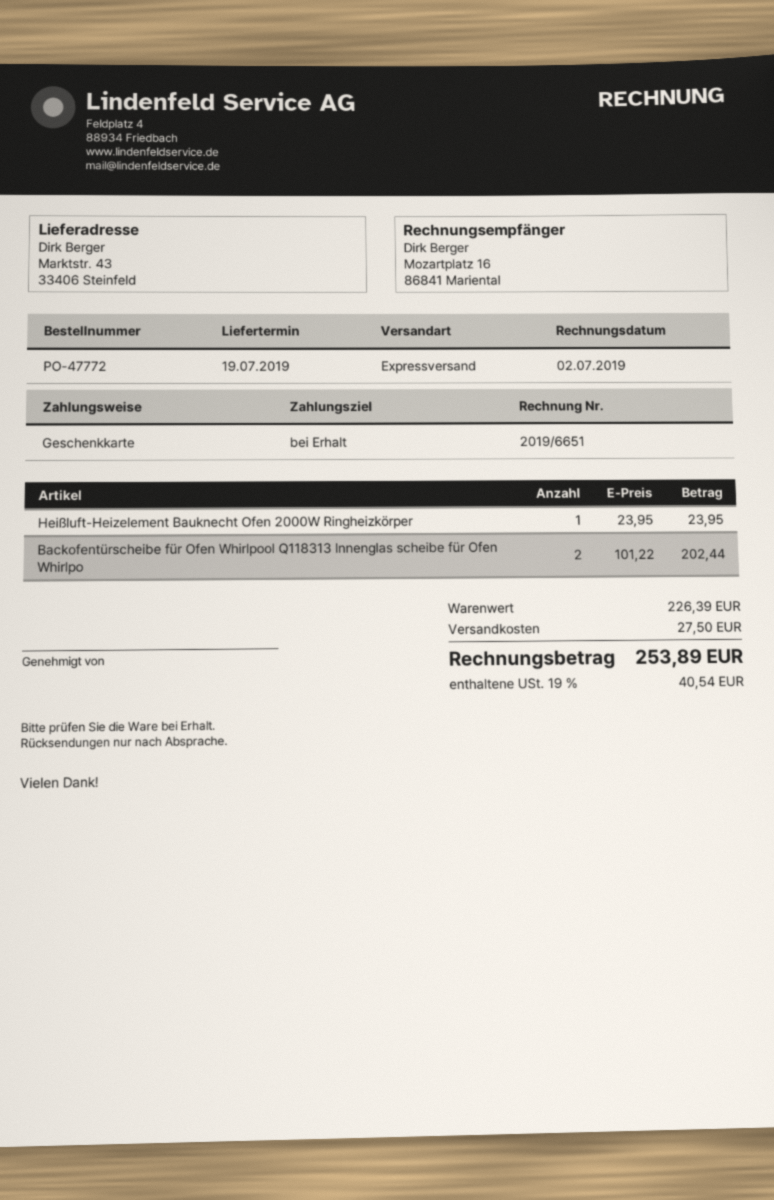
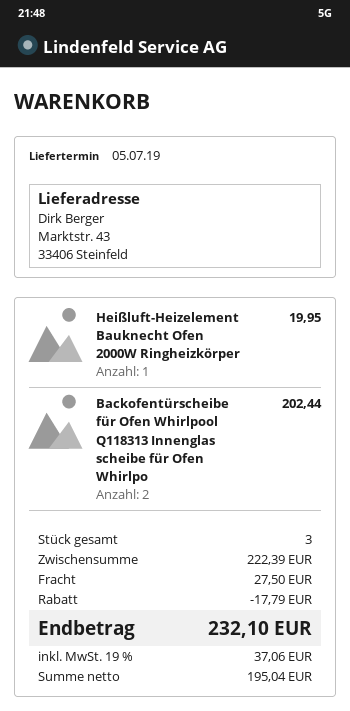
delivery date: 2019-07-19 -> 2019-07-05
Heißluft-Heizelement Bauknecht Ofen 2000W Ringheizkörper: 1 for 23.95 -> 1 for 19.95
subtotal: 226.39 -> 222.39
discount: none -> 17.79
tax: 19% = 40.54 -> 19% = 37.06
total: 253.89 -> 232.10

